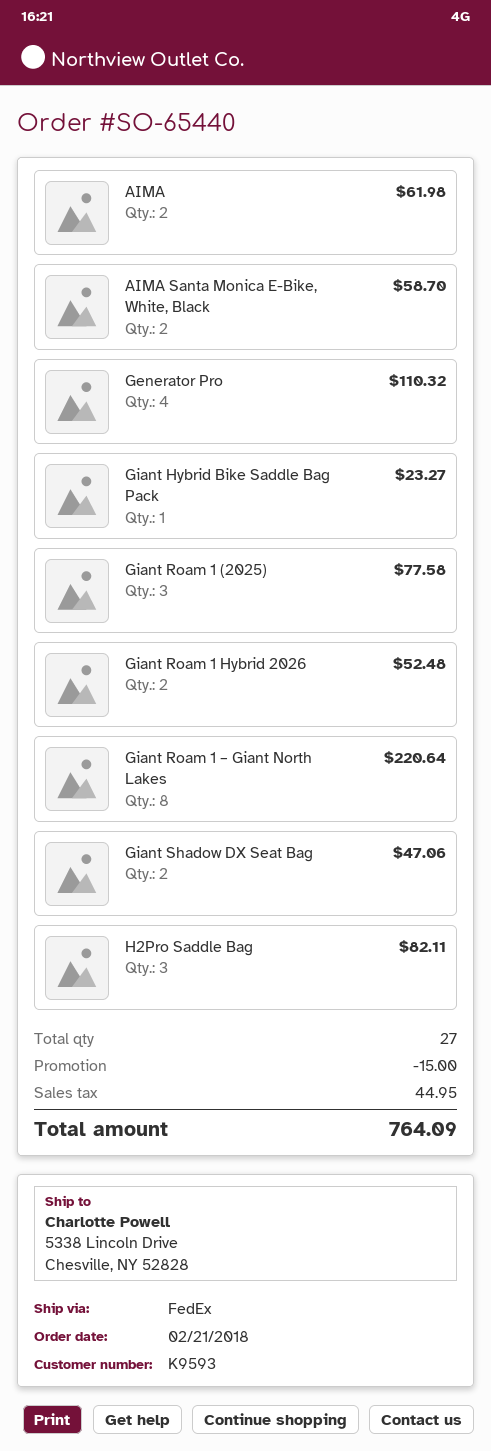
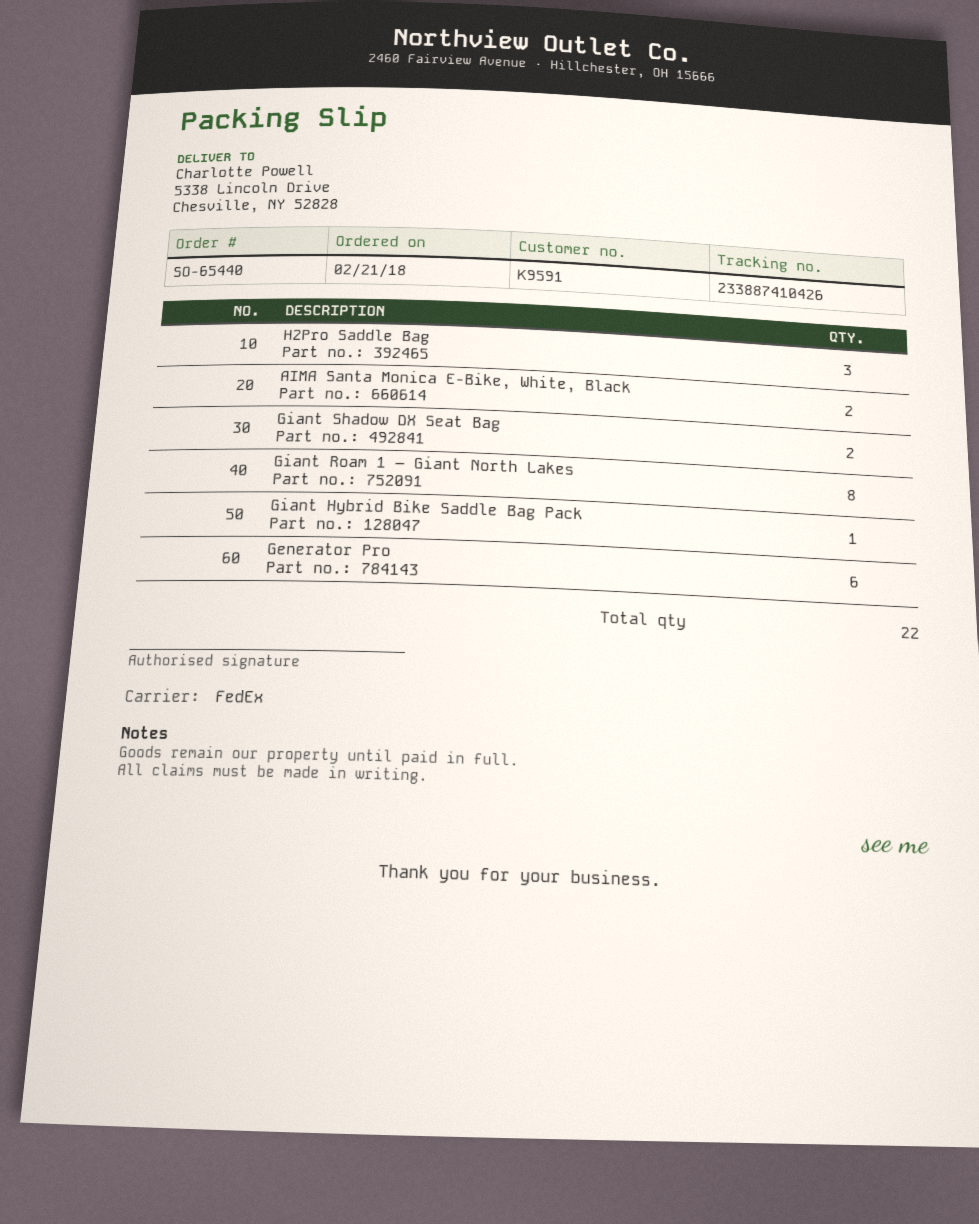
customer number: K9593 -> K9591
AIMA: 2 -> none
Generator Pro: 4 -> 6
Giant Roam 1 (2025): 3 -> none
Giant Roam 1 Hybrid 2026: 2 -> none
total quantity: 27 -> 22

